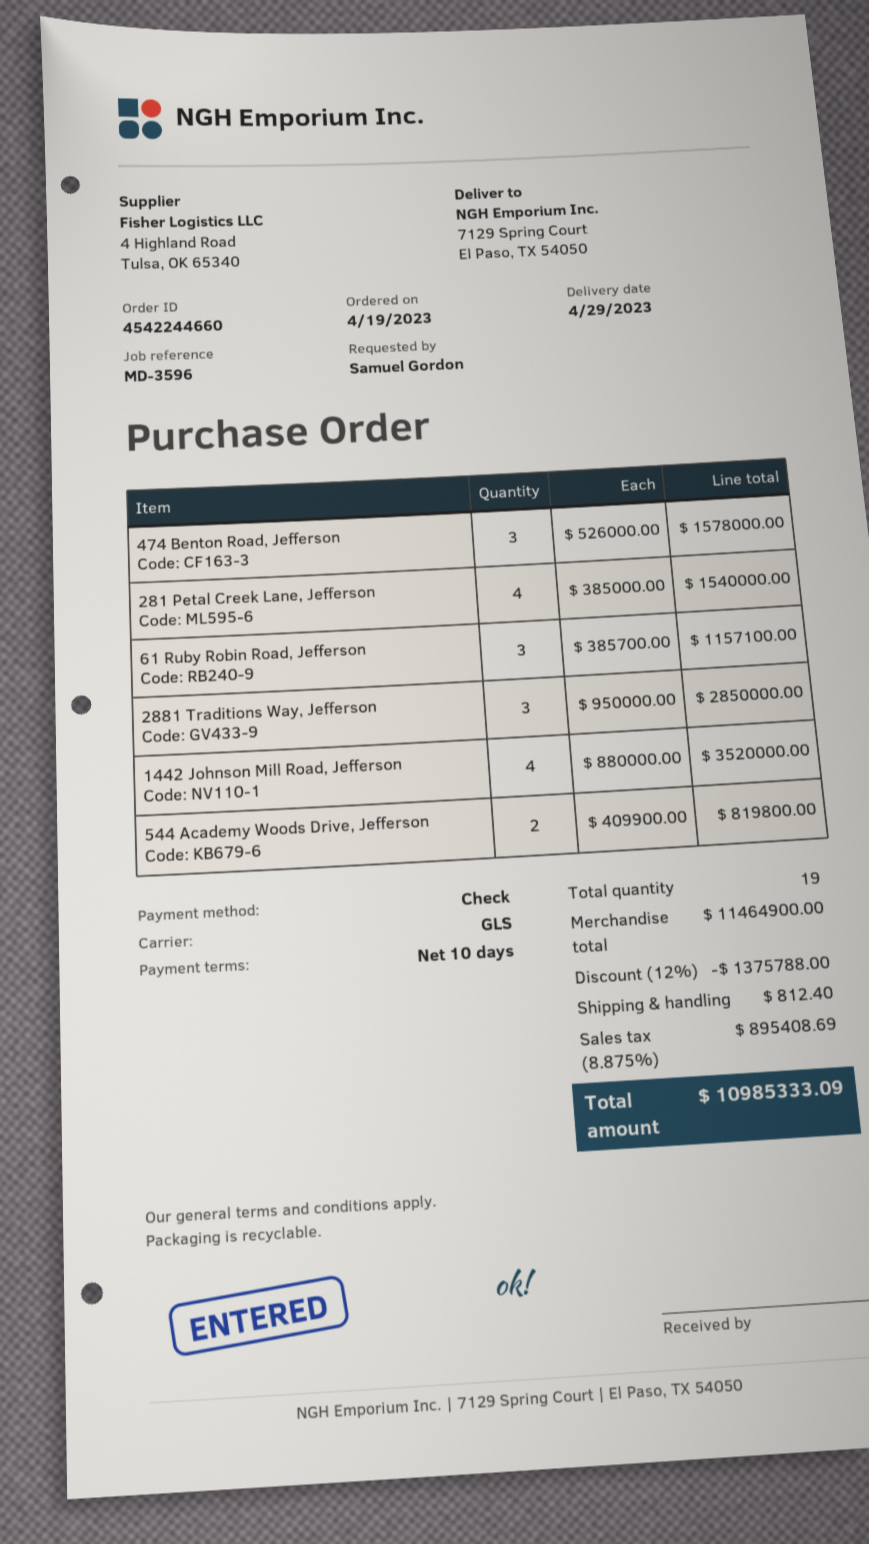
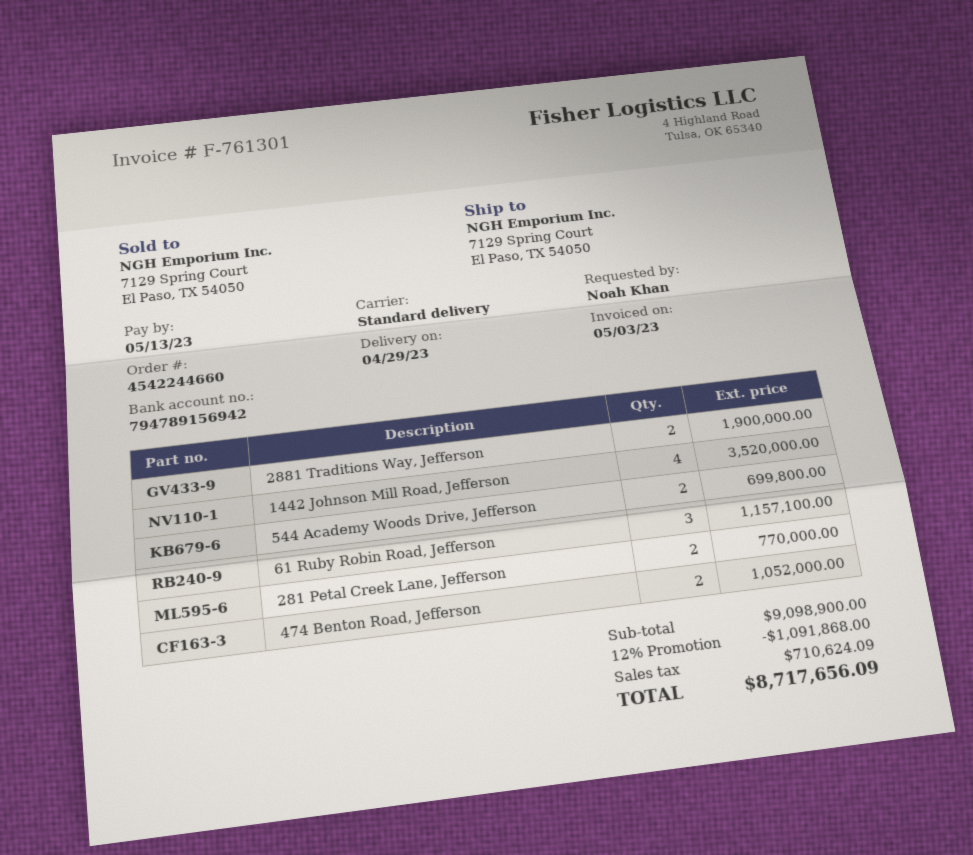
ordered by: Samuel Gordon -> Noah Khan
shipping method: GLS -> standard
474 Benton Road, Jefferson: 3 for 1578000.00 -> 2 for 1052000.00
281 Petal Creek Lane, Jefferson: 4 for 1540000.00 -> 2 for 770000.00
2881 Traditions Way, Jefferson: 3 for 2850000.00 -> 2 for 1900000.00
544 Academy Woods Drive, Jefferson: 2 for 819800.00 -> 2 for 699800.00
subtotal: 11464900.00 -> 9098900.00
discount: 12% = 1375788.00 -> 12% = 1091868.00
shipping: 812.40 -> none
tax: 895408.69 -> 710624.09
total: 10985333.09 -> 8717656.09

